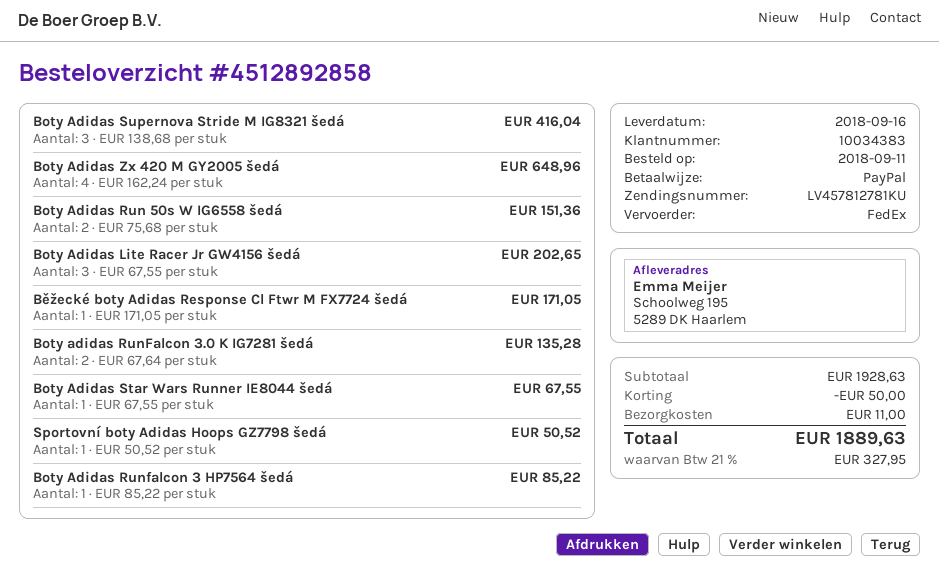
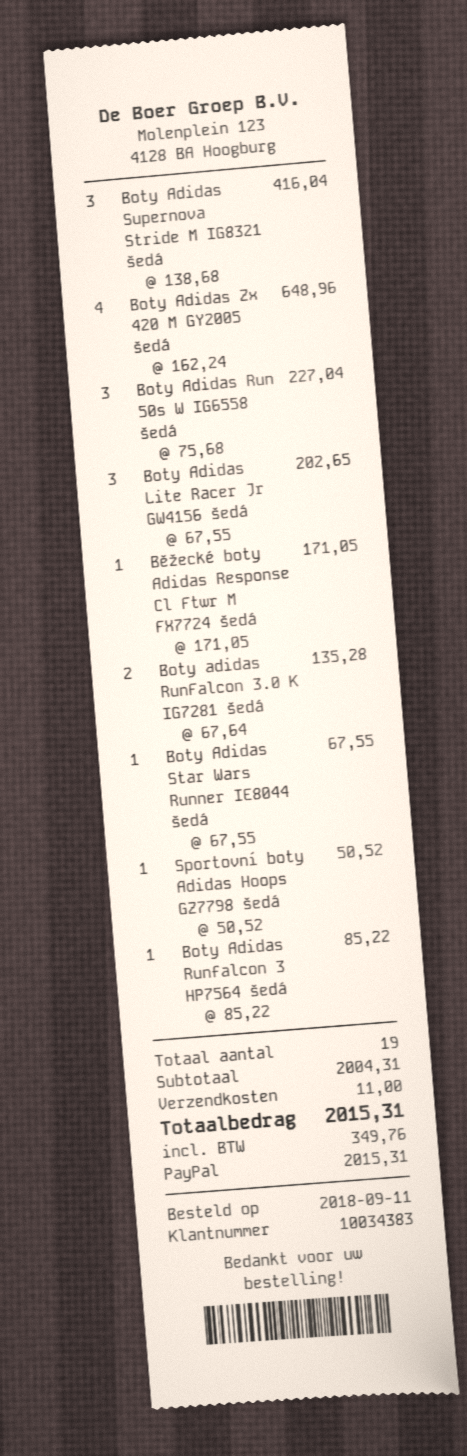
Boty Adidas Run 50s W IG6558 šedá: 2 x 75.68 = 151.36 -> 3 x 75.68 = 227.04
subtotal: 1928.63 -> 2004.31
discount: 50.00 -> none
tax: 327.95 -> 349.76
total: 1889.63 -> 2015.31

